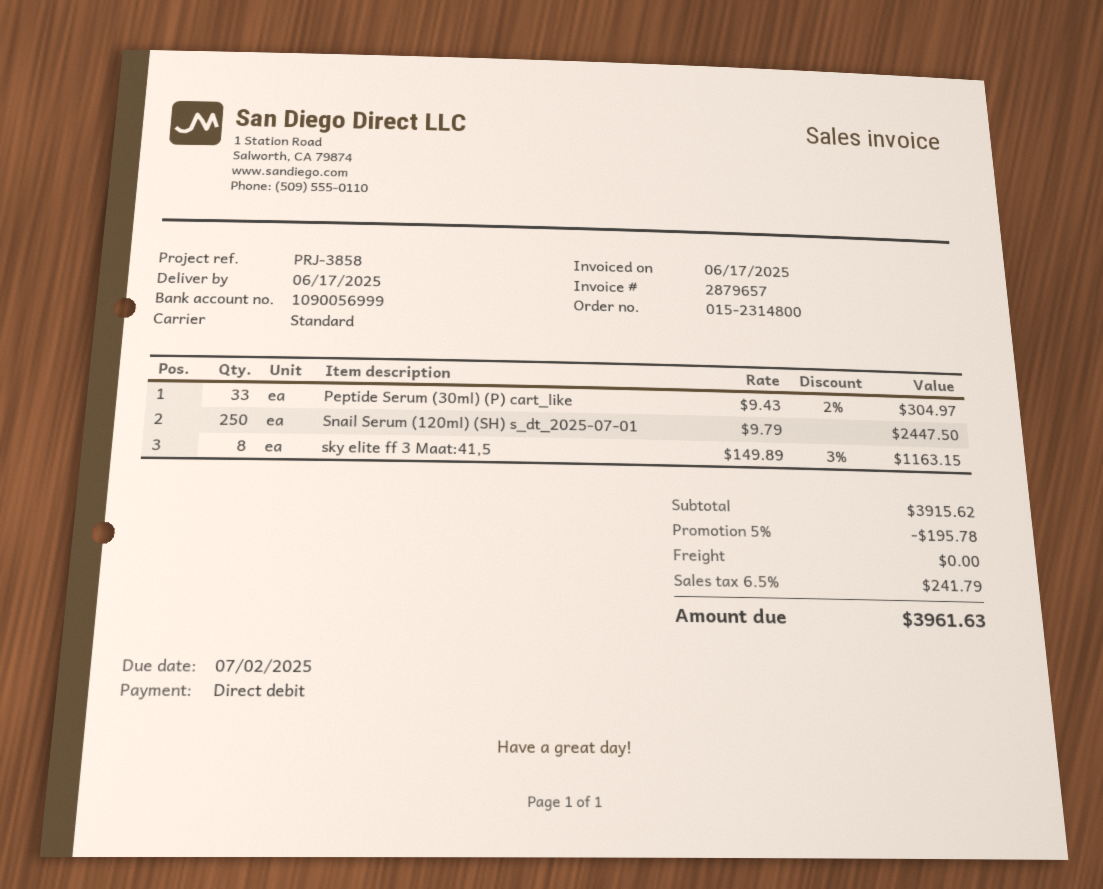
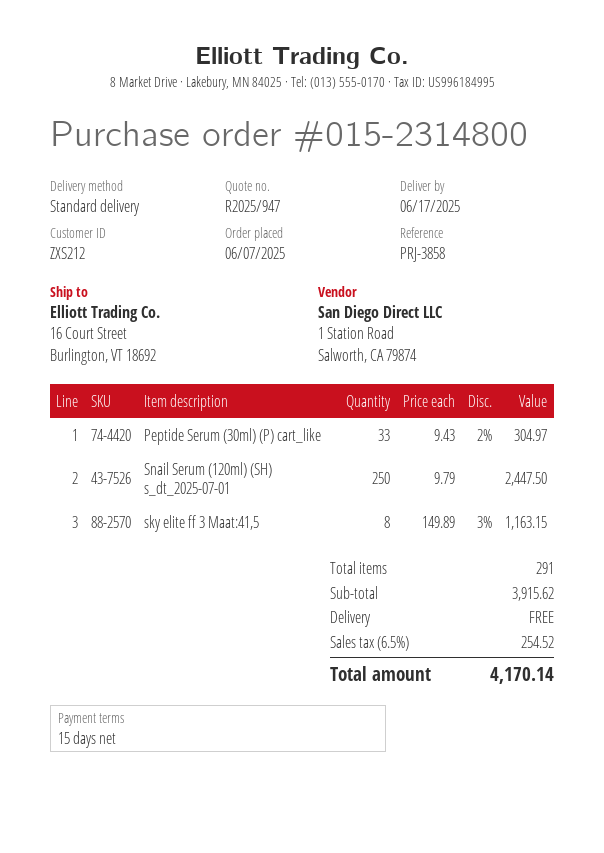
discount: 5% = 195.78 -> none
tax: 6.5% = 241.79 -> 6.5% = 254.52
total: 3961.63 -> 4170.14

